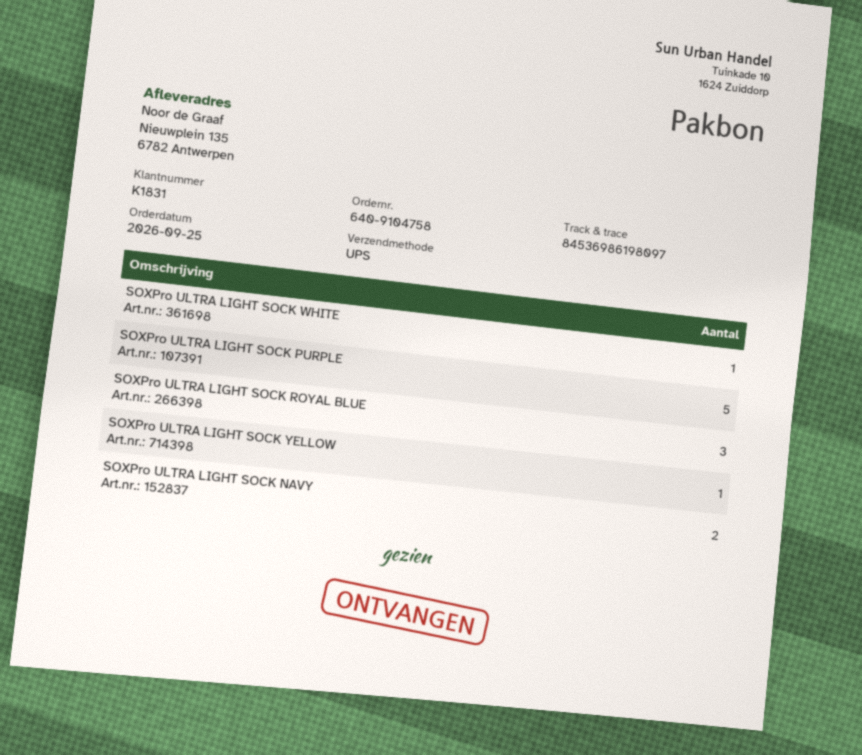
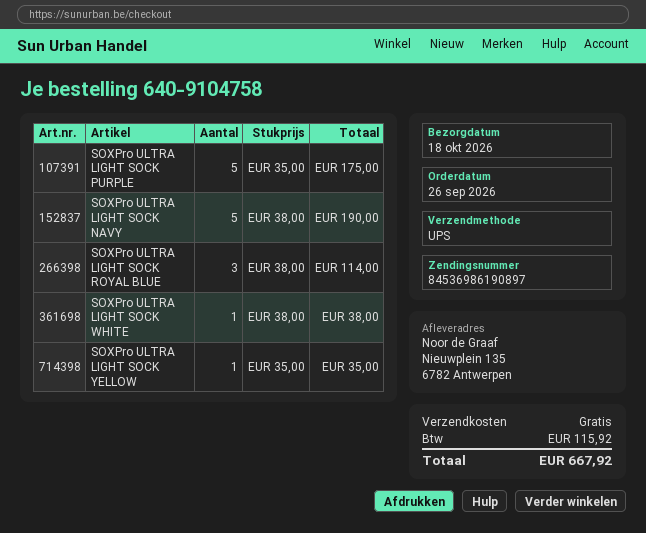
order date: 2026-09-25 -> 2026-09-26
tracking number: 84536986198097 -> 84536986190897
SOXPro ULTRA LIGHT SOCK NAVY: 2 -> 5

